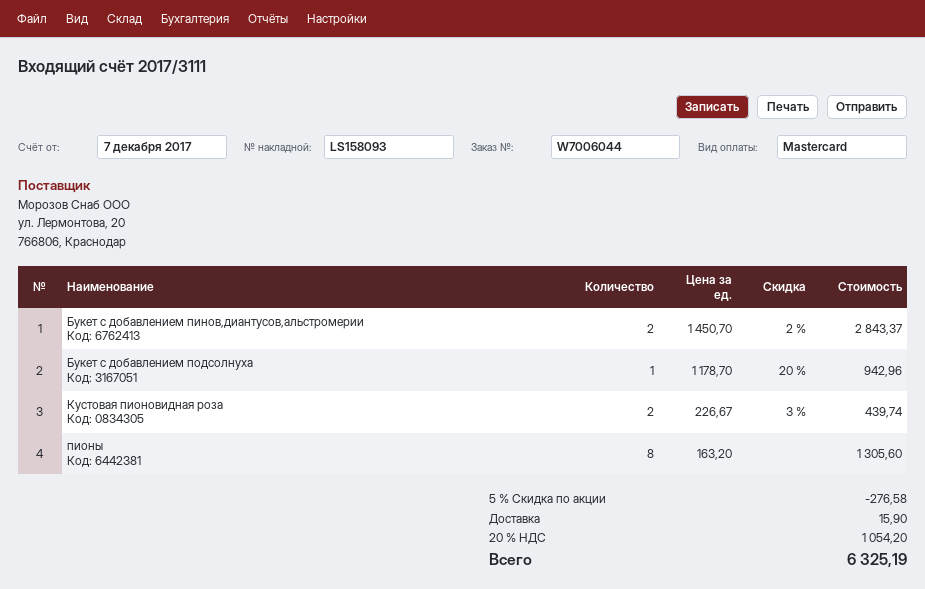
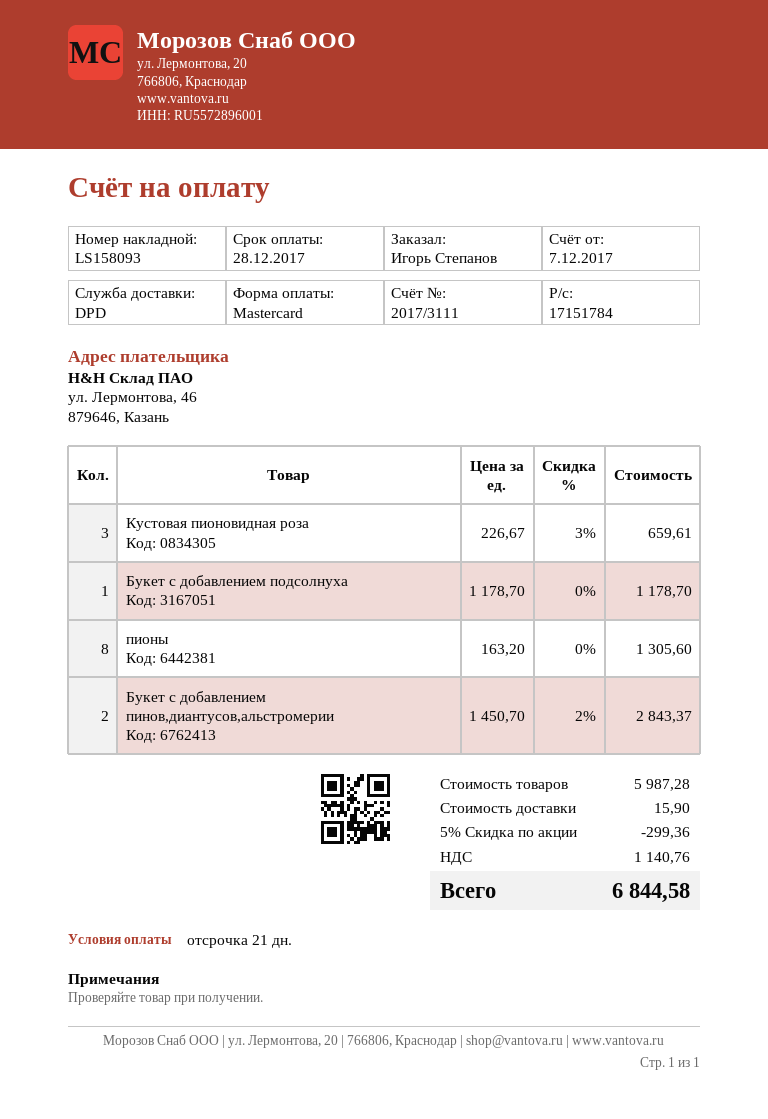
Букет с добавлением подсолнуха: 1 x 1178.70 - 20% = 942.96 -> 1 x 1178.70 = 1178.70
Кустовая пионовидная роза: 2 x 226.67 - 3% = 439.74 -> 3 x 226.67 - 3% = 659.61
discount: 5% = 276.58 -> 5% = 299.36
tax: 1054.20 -> 1140.76
total: 6325.19 -> 6844.58

